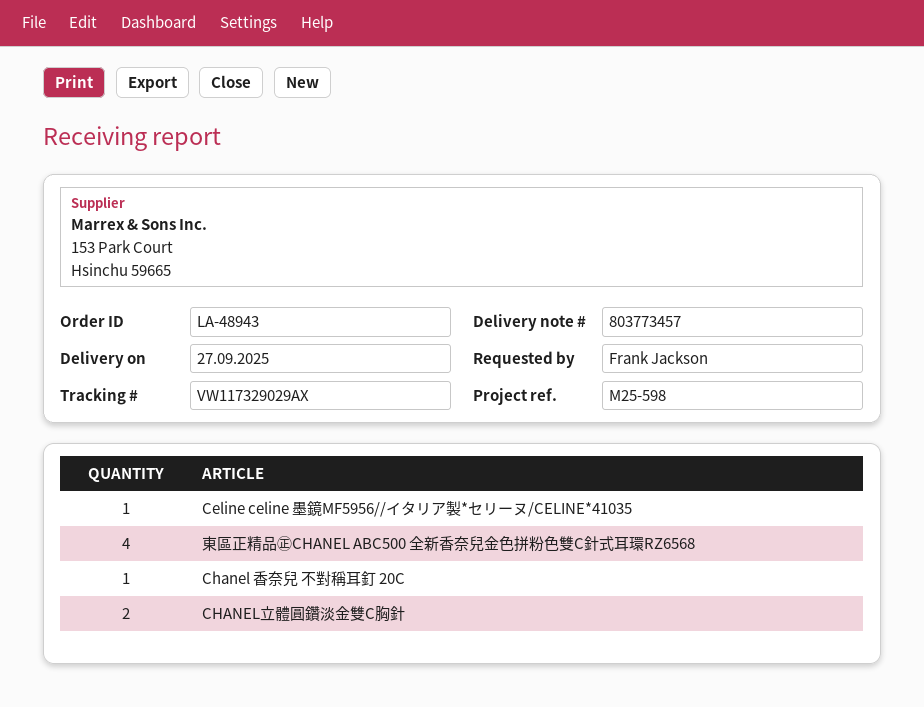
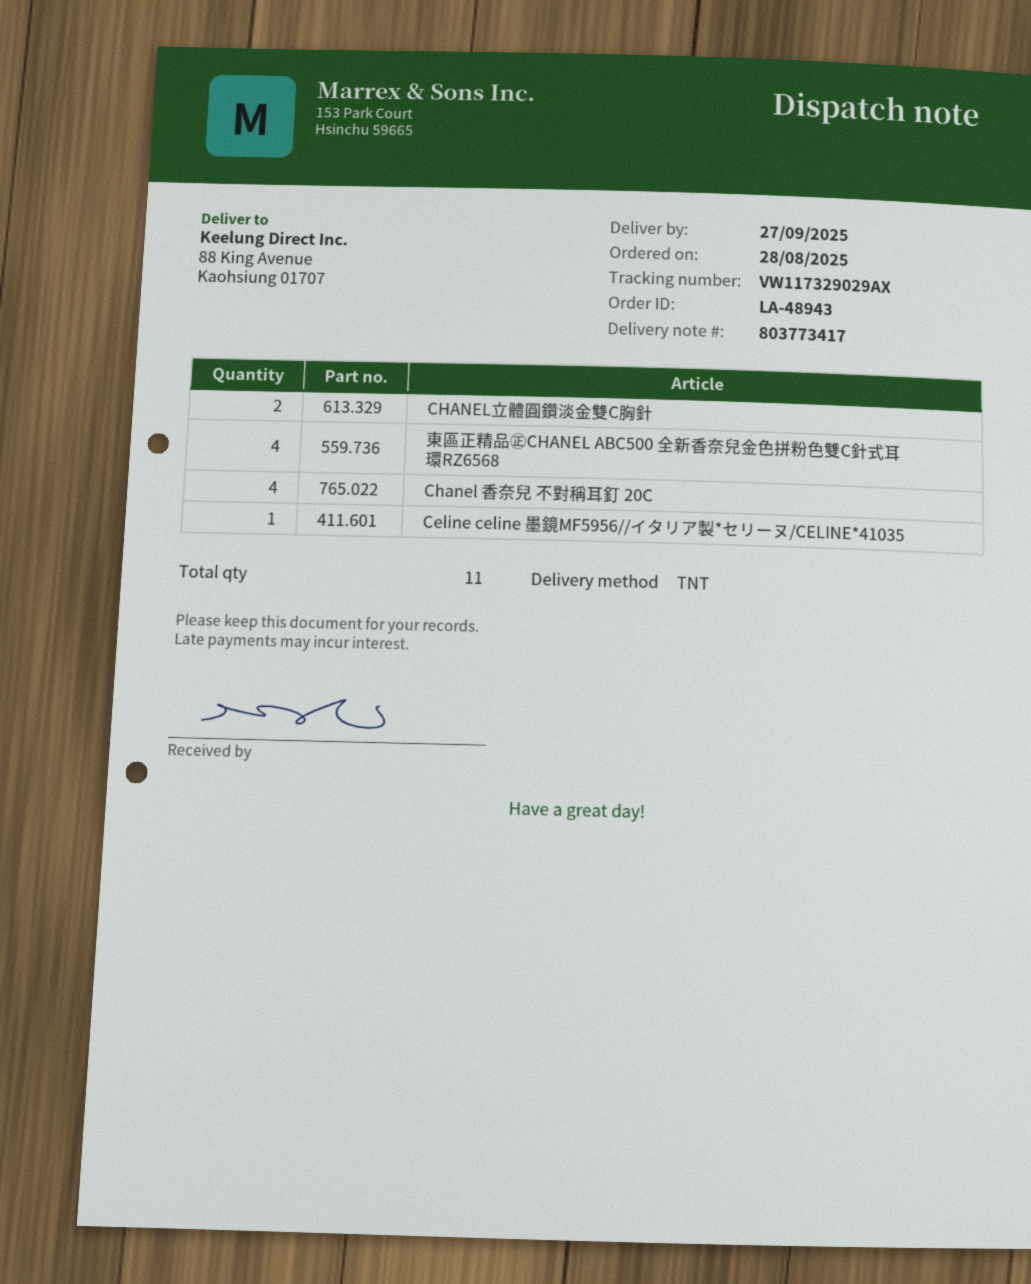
delivery note number: 803773457 -> 803773417
Chanel 香奈兒 不對稱耳釘 20C: 1 -> 4

